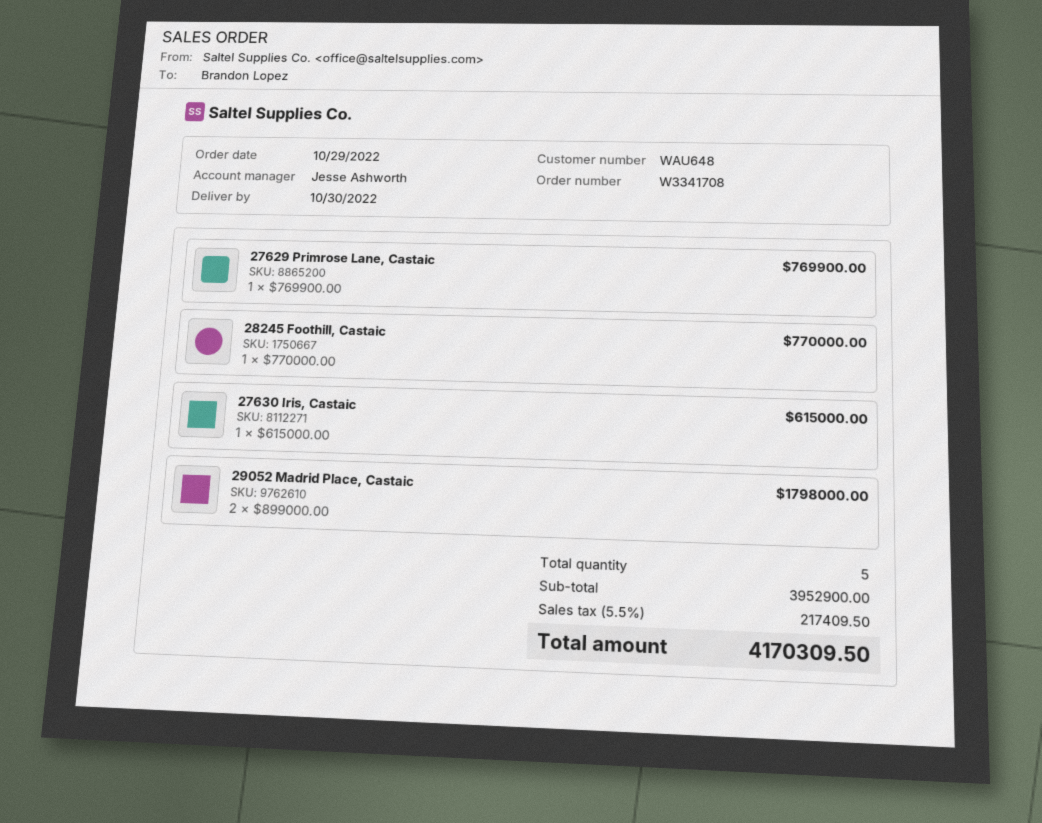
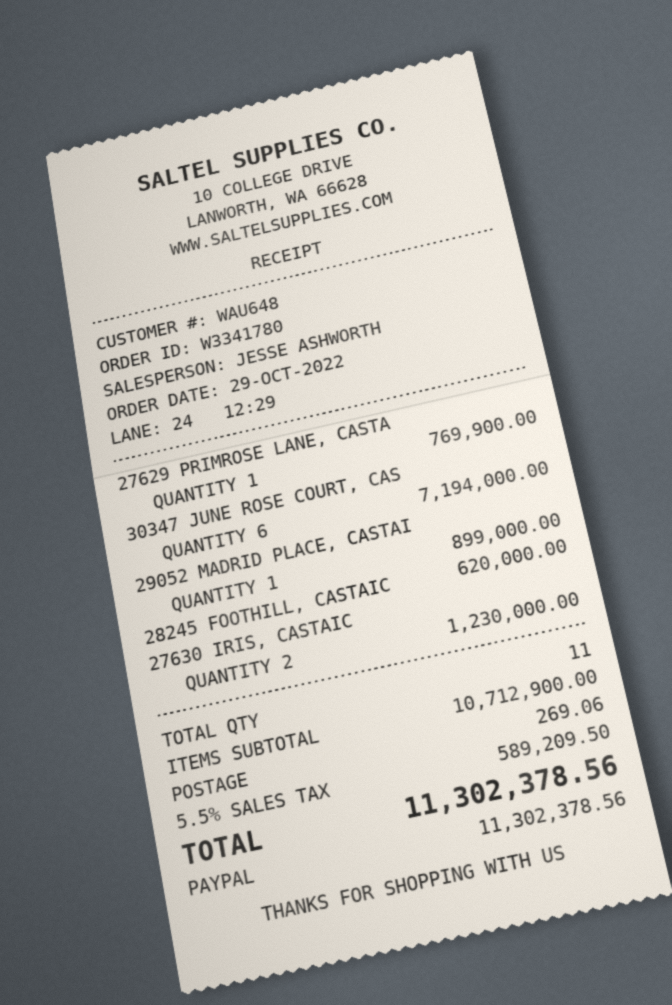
order number: W3341708 -> W3341780
28245 Foothill, Castaic: 1 for 770000.00 -> 1 for 620000.00
27630 Iris, Castaic: 1 for 615000.00 -> 2 for 1230000.00
29052 Madrid Place, Castaic: 2 for 1798000.00 -> 1 for 899000.00
30347 JUNE ROSE COURT, CAS: none -> 6 for 7194000.00
total quantity: 5 -> 11
subtotal: 3952900.00 -> 10712900.00
shipping: none -> 269.06
tax: 5.5% = 217409.50 -> 5.5% = 589209.50
total: 4170309.50 -> 11302378.56

